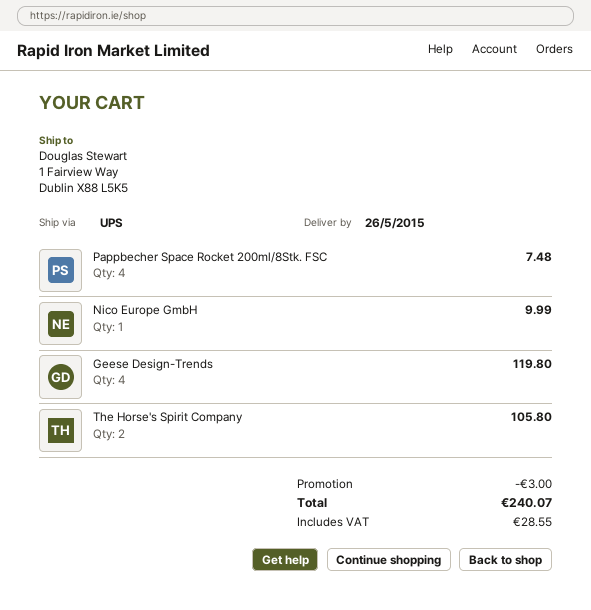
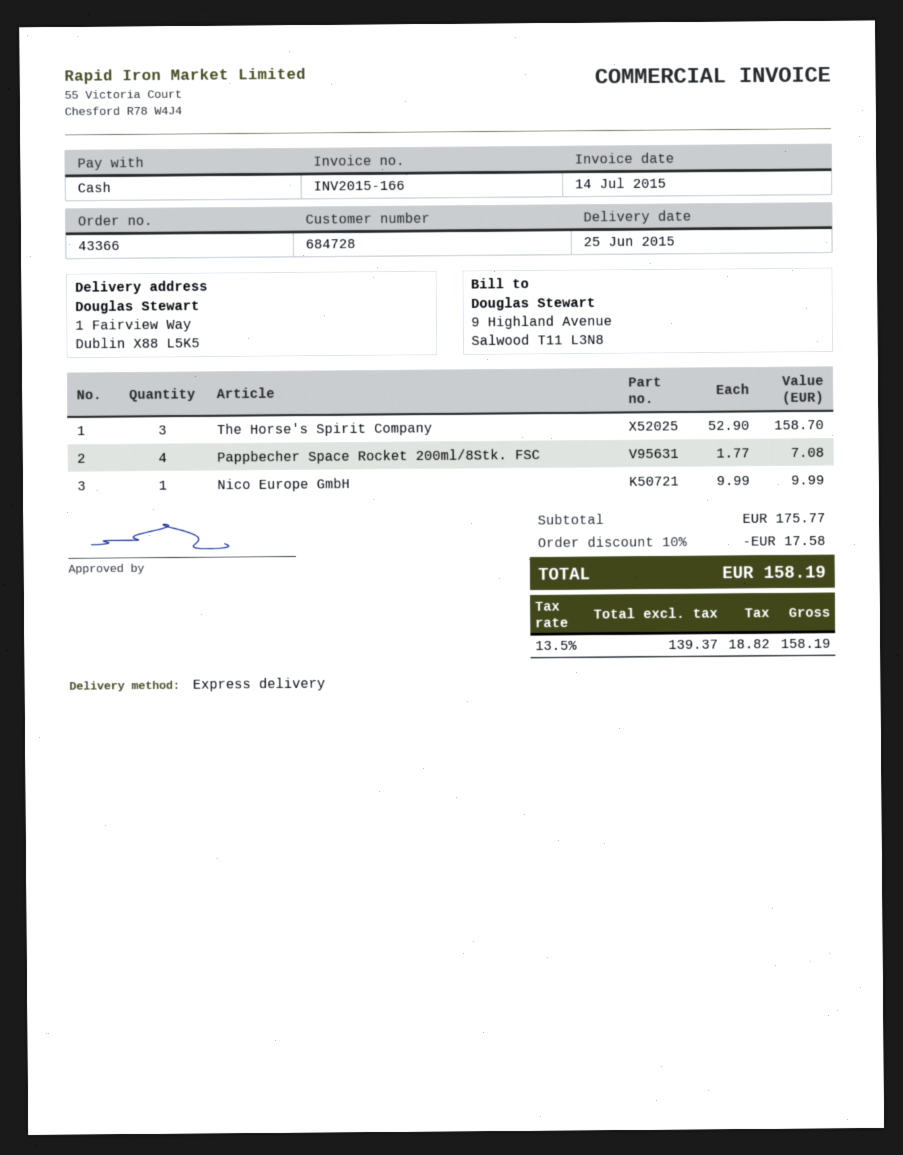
delivery date: 2015-05-26 -> 2015-06-25
shipping method: UPS -> express
Pappbecher Space Rocket 200ml/8Stk. FSC: 4 for 7.48 -> 4 for 7.08
Geese Design-Trends: 4 for 119.80 -> none
The Horse's Spirit Company: 2 for 105.80 -> 3 for 158.70
discount: 3.00 -> 17.58
tax: 28.55 -> 18.82
total: 240.07 -> 158.19

